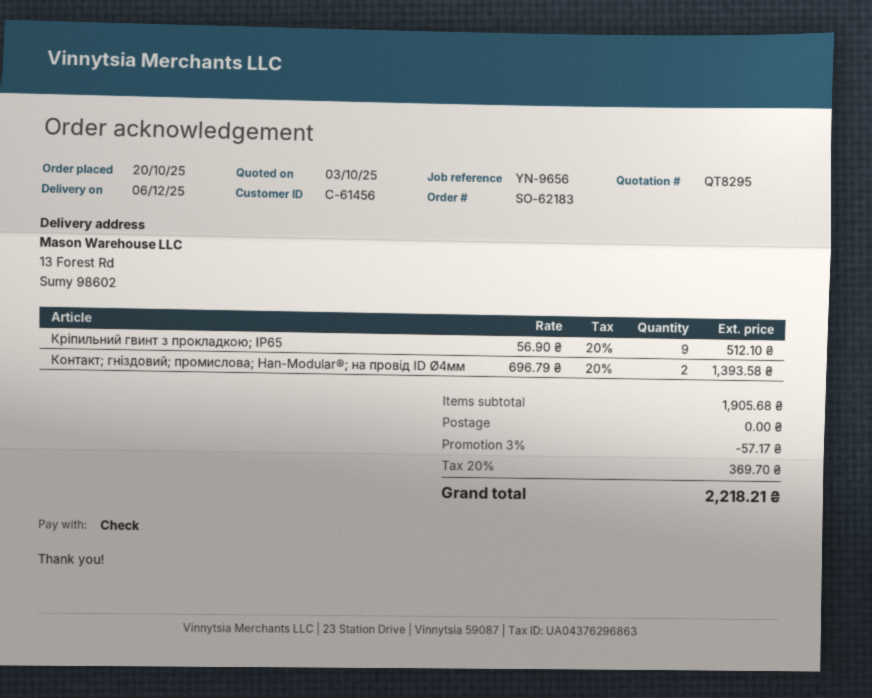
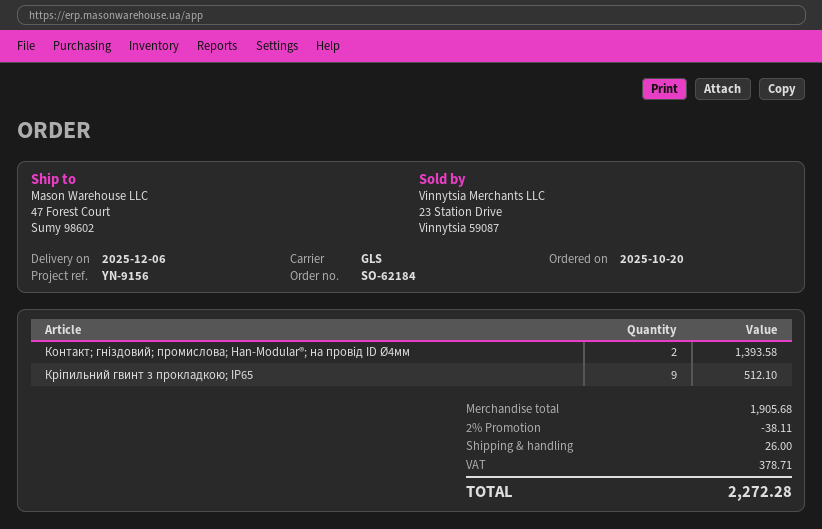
order number: SO-62183 -> SO-62184
reference: YN-9656 -> YN-9156
ship to: 13 Forest Rd, Sumy 98602 -> 47 Forest Court, Sumy 98602
discount: 3% = 57.17 -> 2% = 38.11
shipping: 0.00 -> 26.00
tax: 369.70 -> 378.71
total: 2218.21 -> 2272.28

